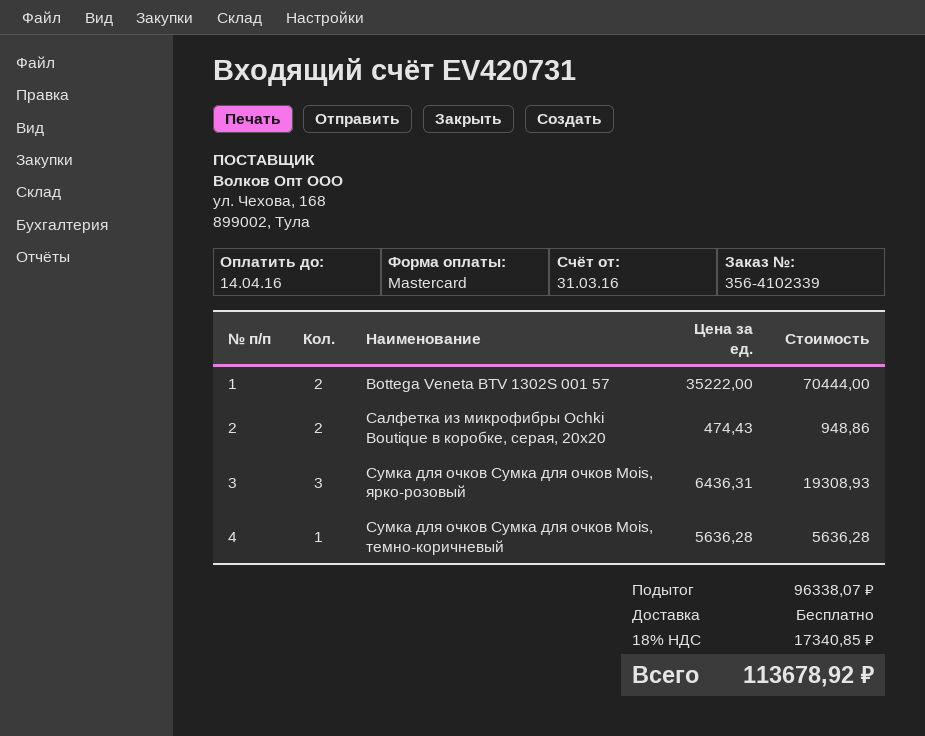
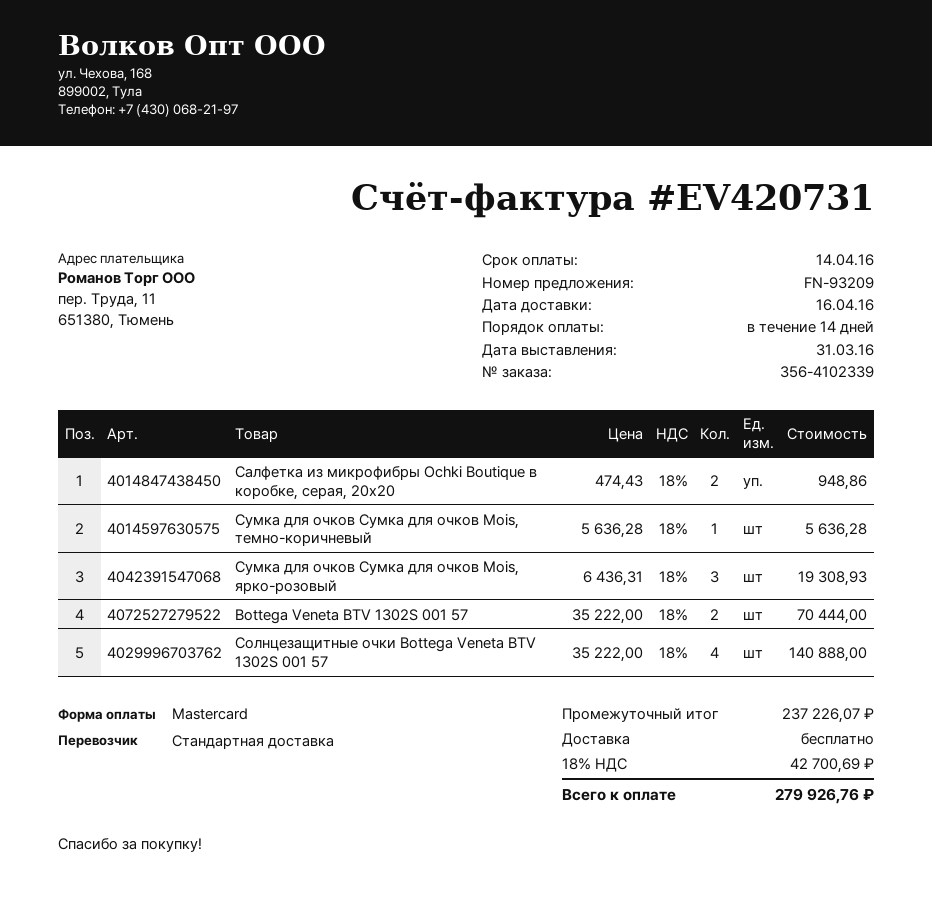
Солнцезащитные очки Bottega Veneta BTV 1302S 001 57: none -> 4 x 35222.00 = 140888.00
subtotal: 96338.07 -> 237226.07
tax: 18% = 17340.85 -> 18% = 42700.69
total: 113678.92 -> 279926.76

